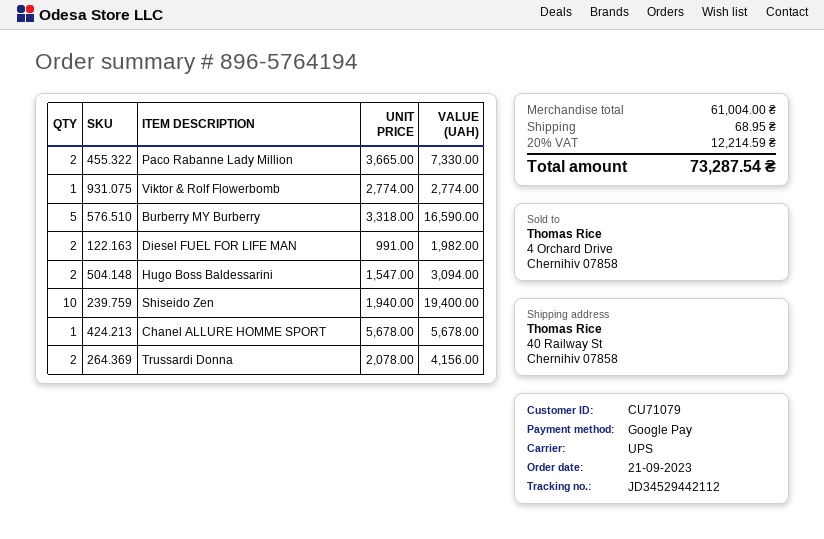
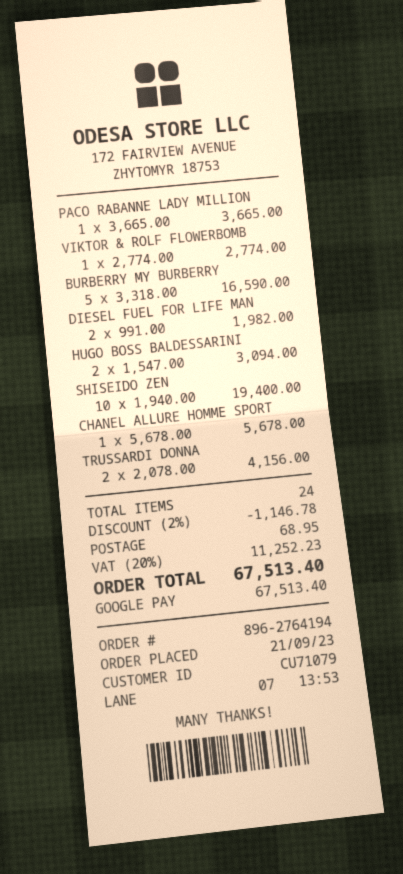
order number: 896-5764194 -> 896-2764194
Paco Rabanne Lady Million: 2 x 3665.00 = 7330.00 -> 1 x 3665.00 = 3665.00
discount: none -> 2% = 1146.78
tax: 20% = 12214.59 -> 20% = 11252.23
total: 73287.54 -> 67513.40

